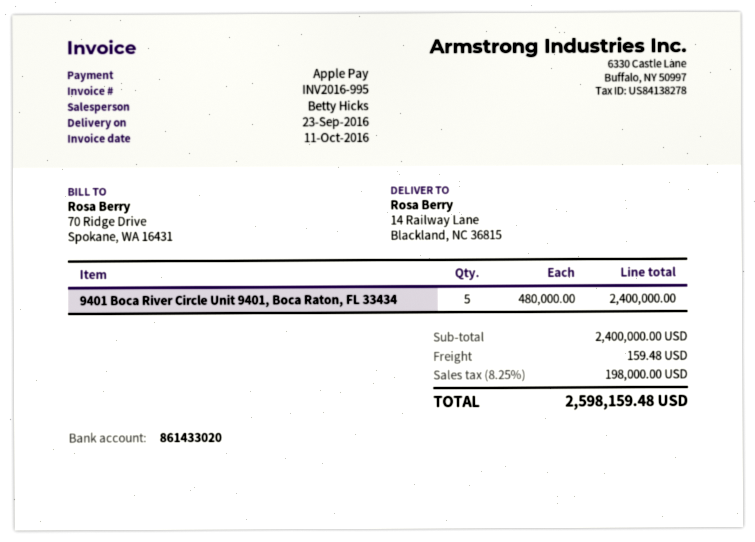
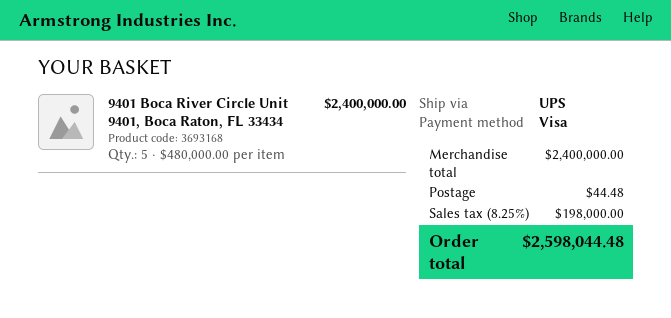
payment method: Apple Pay -> Visa
shipping: 159.48 -> 44.48
total: 2598159.48 -> 2598044.48

